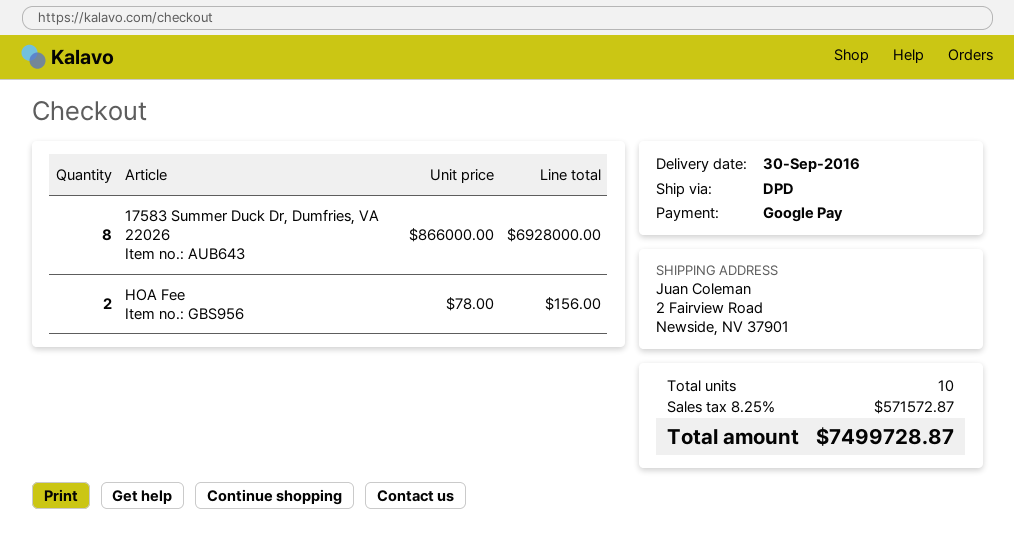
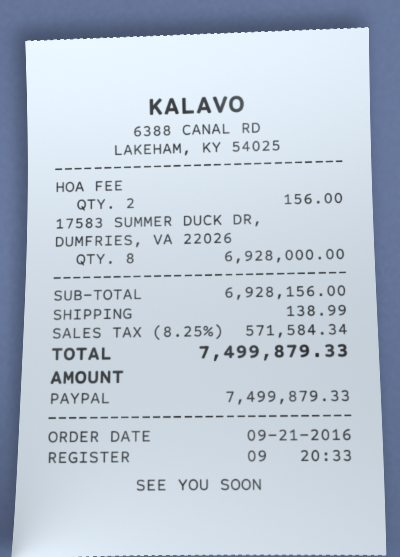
payment method: Google Pay -> PayPal
shipping: none -> 138.99
tax: 8.25% = 571572.87 -> 8.25% = 571584.34
total: 7499728.87 -> 7499879.33

